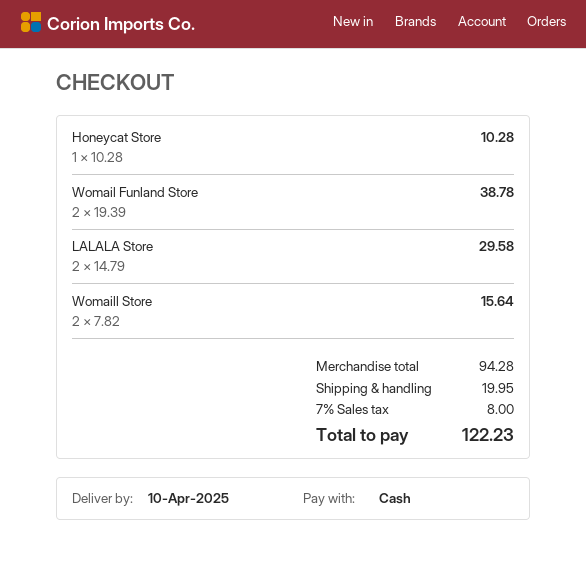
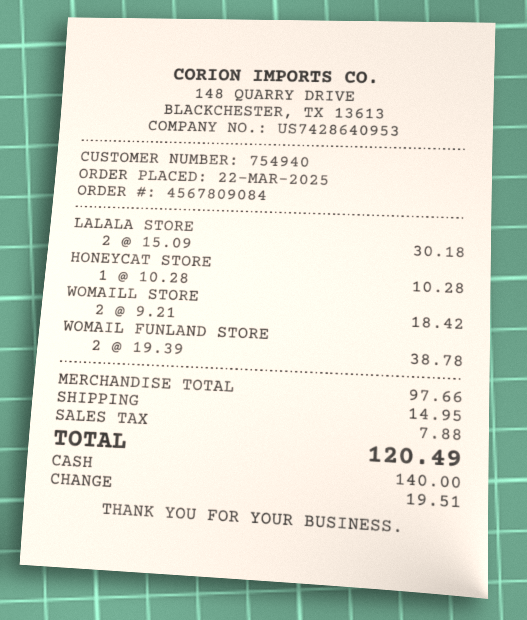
LALALA Store: 2 x 14.79 = 29.58 -> 2 x 15.09 = 30.18
Womaill Store: 2 x 7.82 = 15.64 -> 2 x 9.21 = 18.42
subtotal: 94.28 -> 97.66
shipping: 19.95 -> 14.95
tax: 8.00 -> 7.88
total: 122.23 -> 120.49

